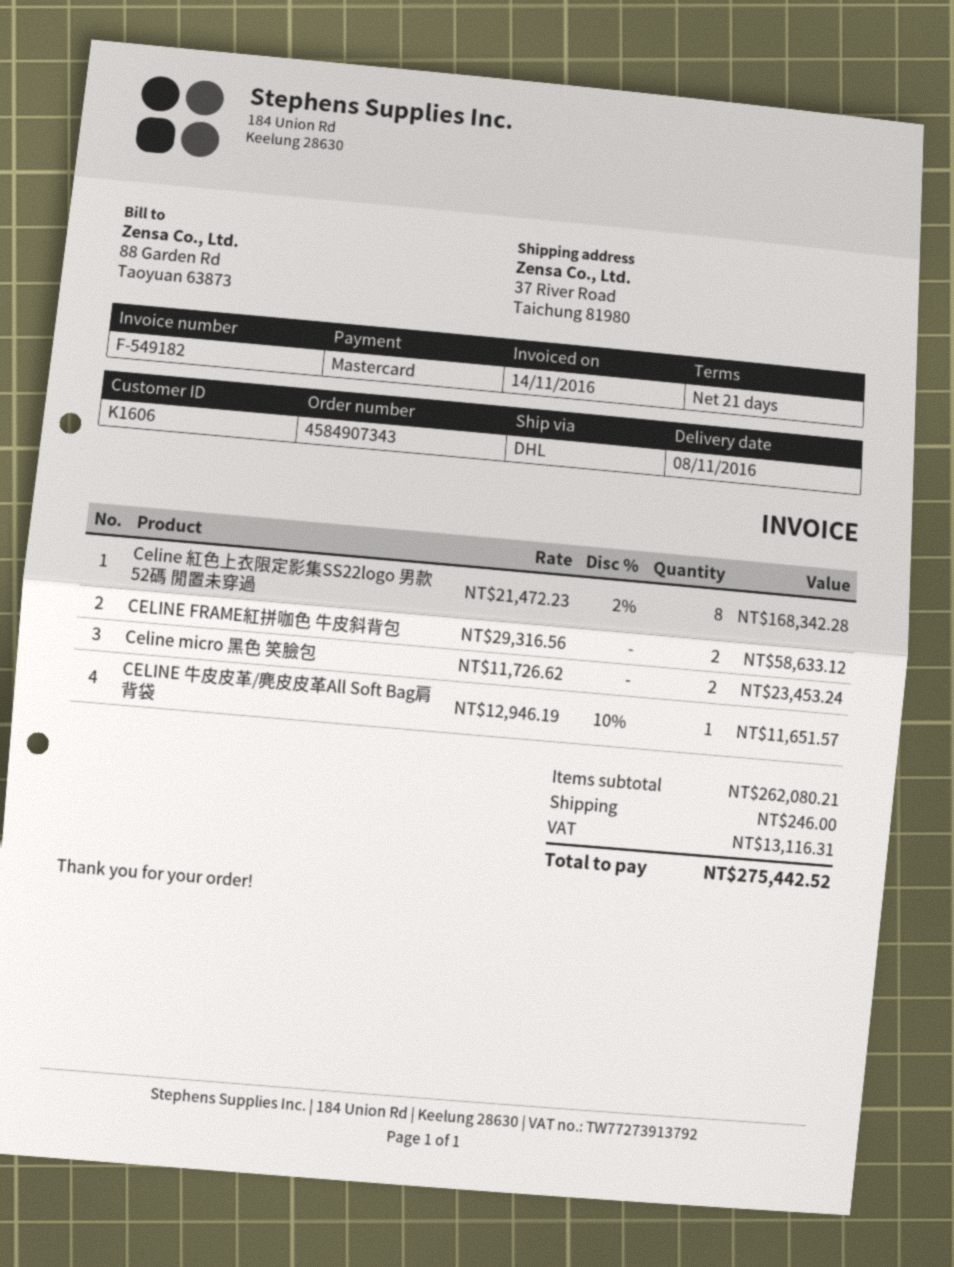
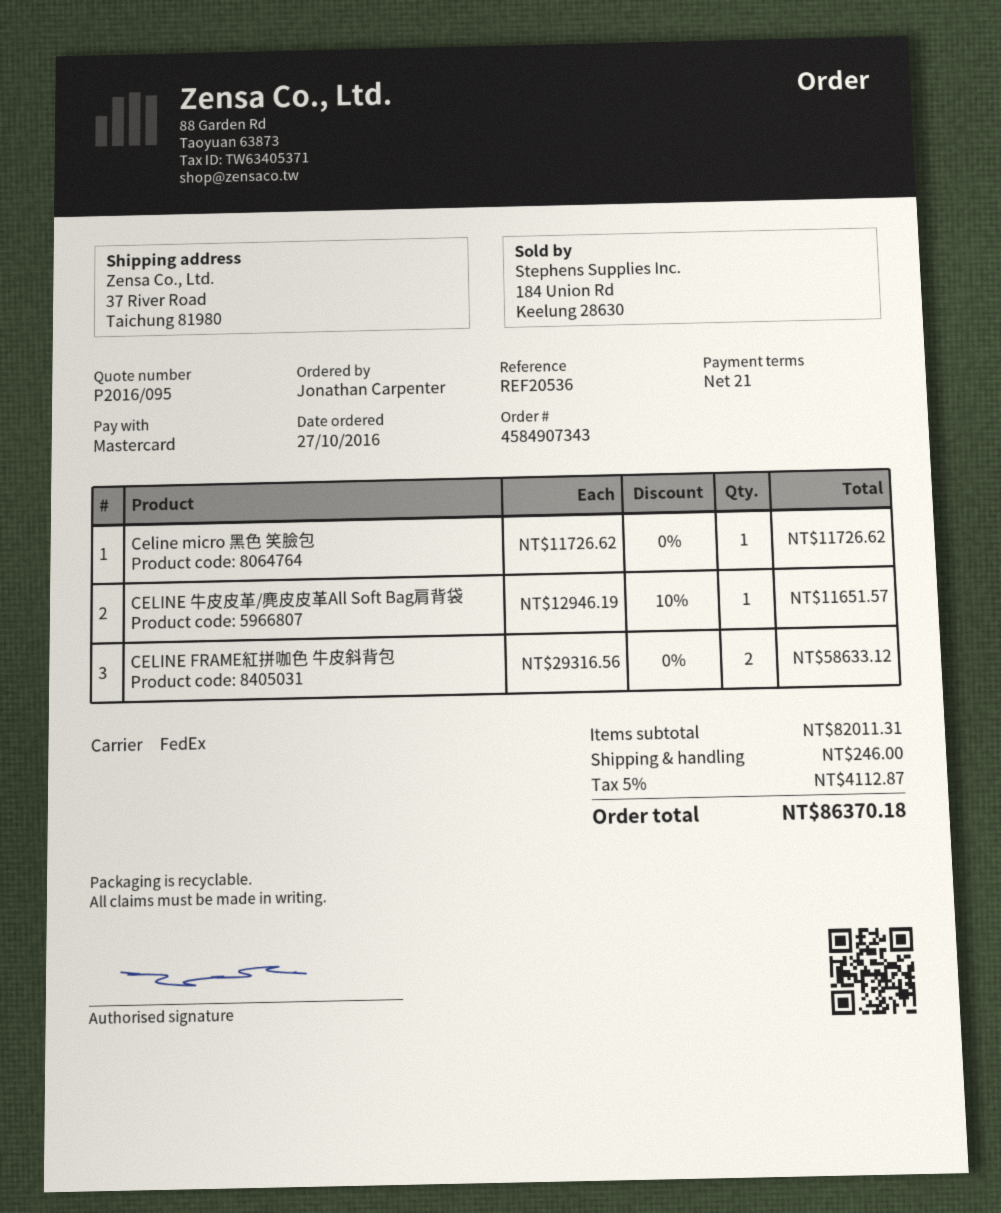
shipping method: DHL -> FedEx
Celine 紅色上衣限定影集SS22logo 男款 52碼 閒置未穿過: 8 x 21472.23 - 2% = 168342.28 -> none
Celine micro 黑色 笑臉包: 2 x 11726.62 = 23453.24 -> 1 x 11726.62 = 11726.62
subtotal: 262080.21 -> 82011.31
tax: 13116.31 -> 4112.87
total: 275442.52 -> 86370.18

